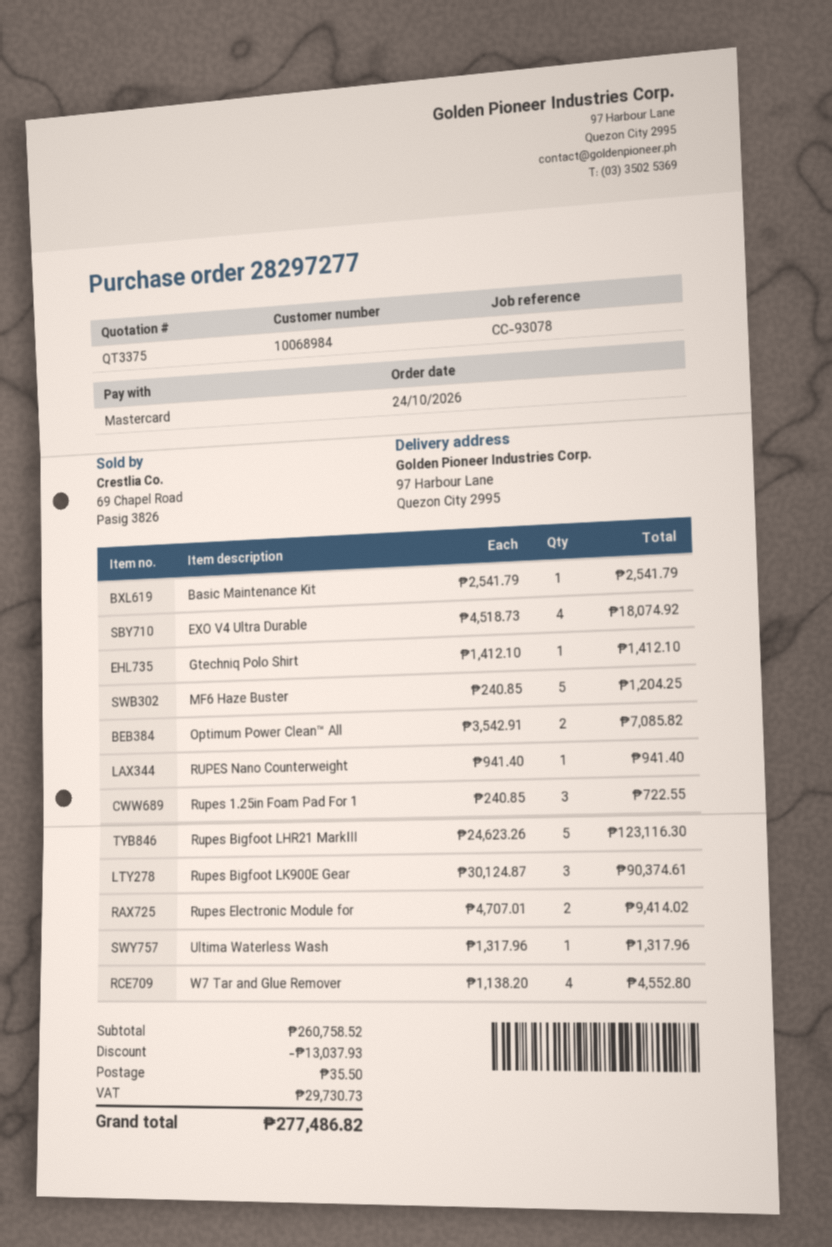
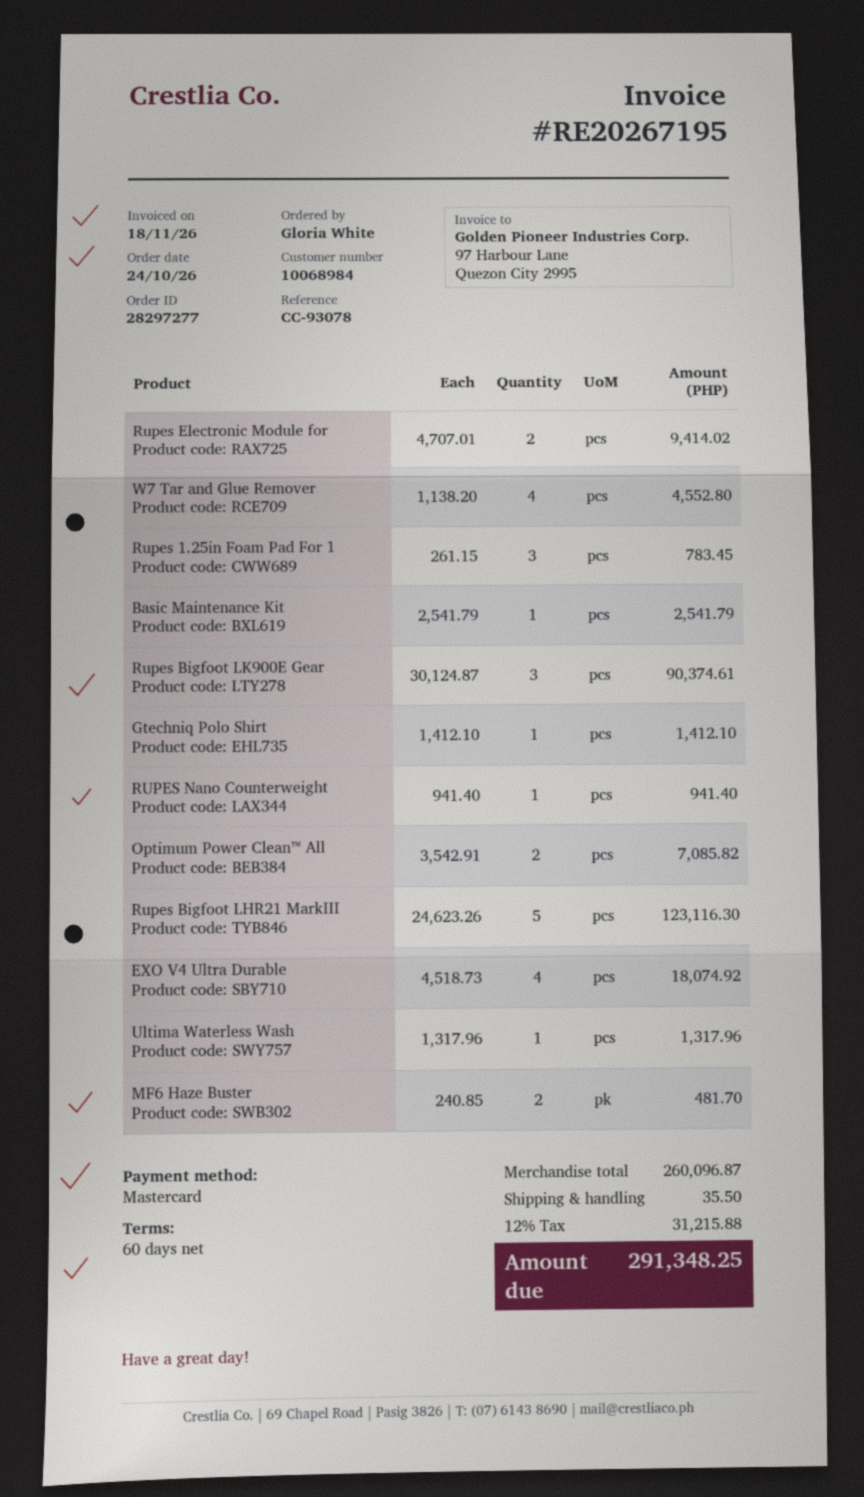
MF6 Haze Buster: 5 x 240.85 = 1204.25 -> 2 x 240.85 = 481.70
Rupes 1.25in Foam Pad For 1: 3 x 240.85 = 722.55 -> 3 x 261.15 = 783.45
subtotal: 260758.52 -> 260096.87
discount: 13037.93 -> none
tax: 29730.73 -> 31215.88
total: 277486.82 -> 291348.25

